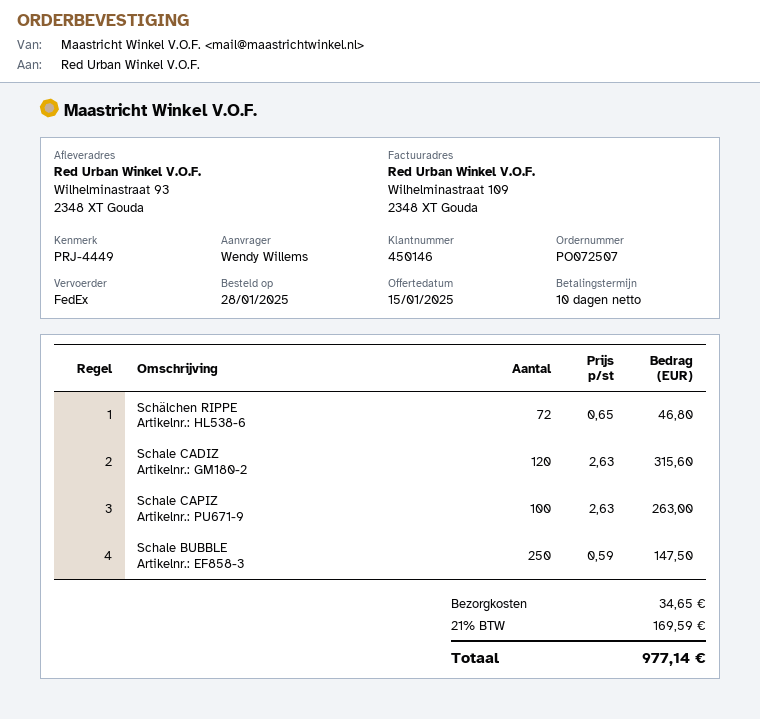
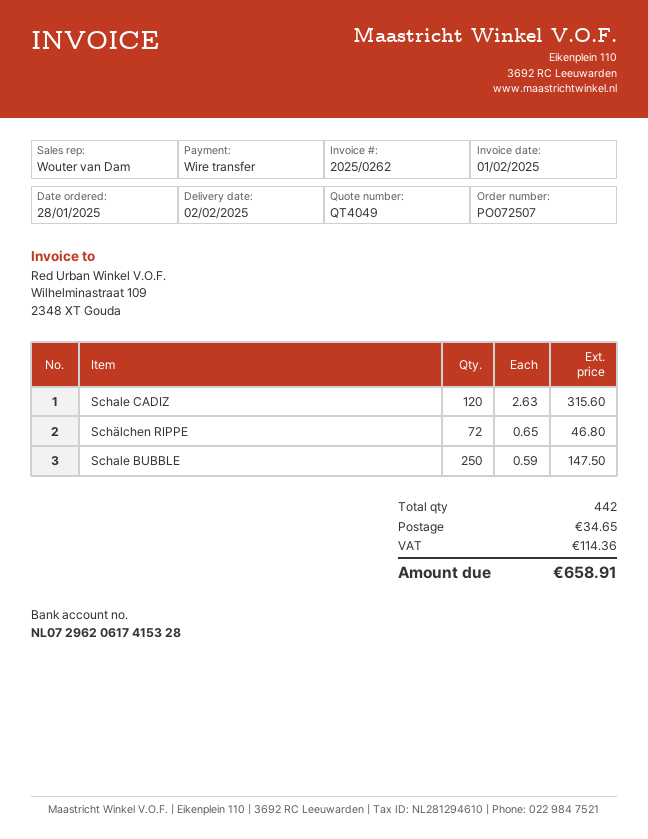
Schale CAPIZ: 100 x 2.63 = 263.00 -> none
tax: 169.59 -> 114.36
total: 977.14 -> 658.91

